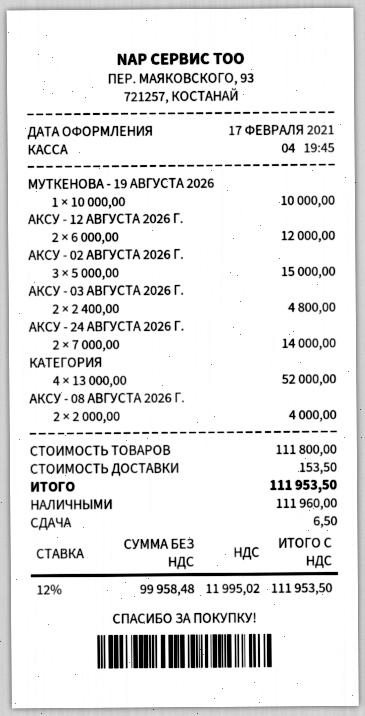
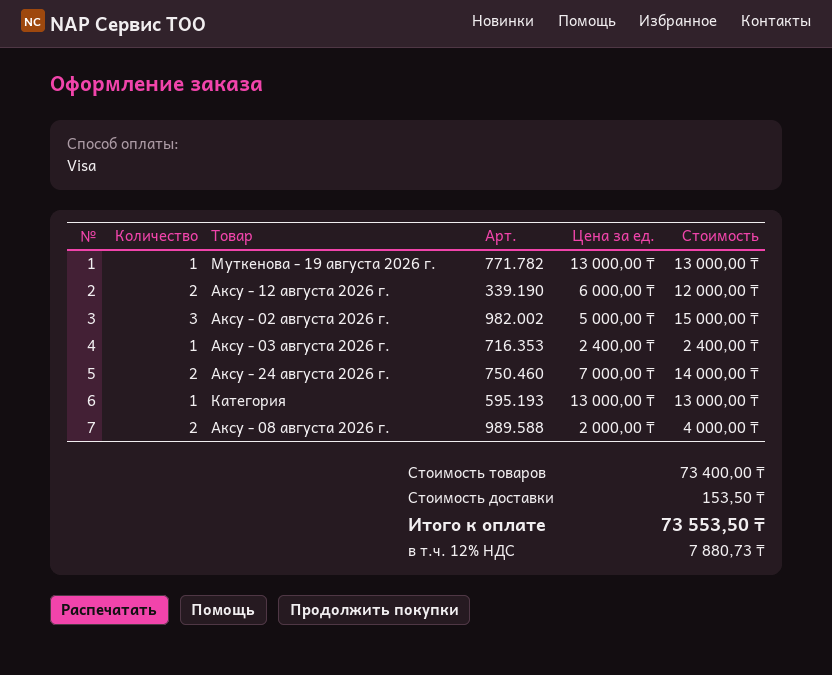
payment method: cash -> Visa
МУТКЕНОВА - 19 АВГУСТА 2026: 1 x 10000.00 = 10000.00 -> 1 x 13000.00 = 13000.00
АКСУ - 03 АВГУСТА 2026 Г.: 2 x 2400.00 = 4800.00 -> 1 x 2400.00 = 2400.00
КАТЕГОРИЯ: 4 x 13000.00 = 52000.00 -> 1 x 13000.00 = 13000.00
subtotal: 111800.00 -> 73400.00
tax: 12% = 11995.02 -> 12% = 7880.73
total: 111953.50 -> 73553.50

